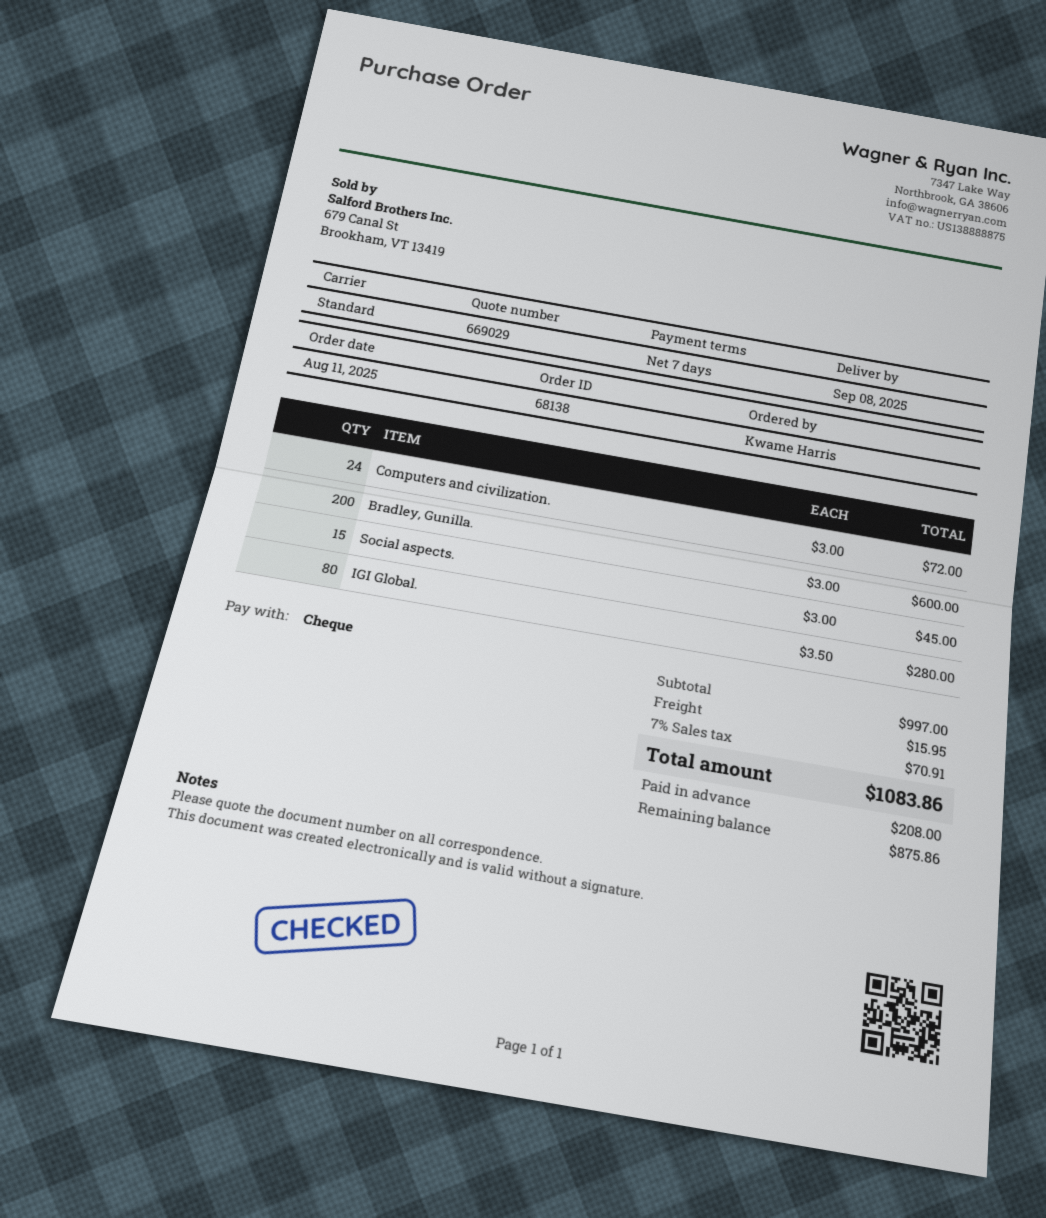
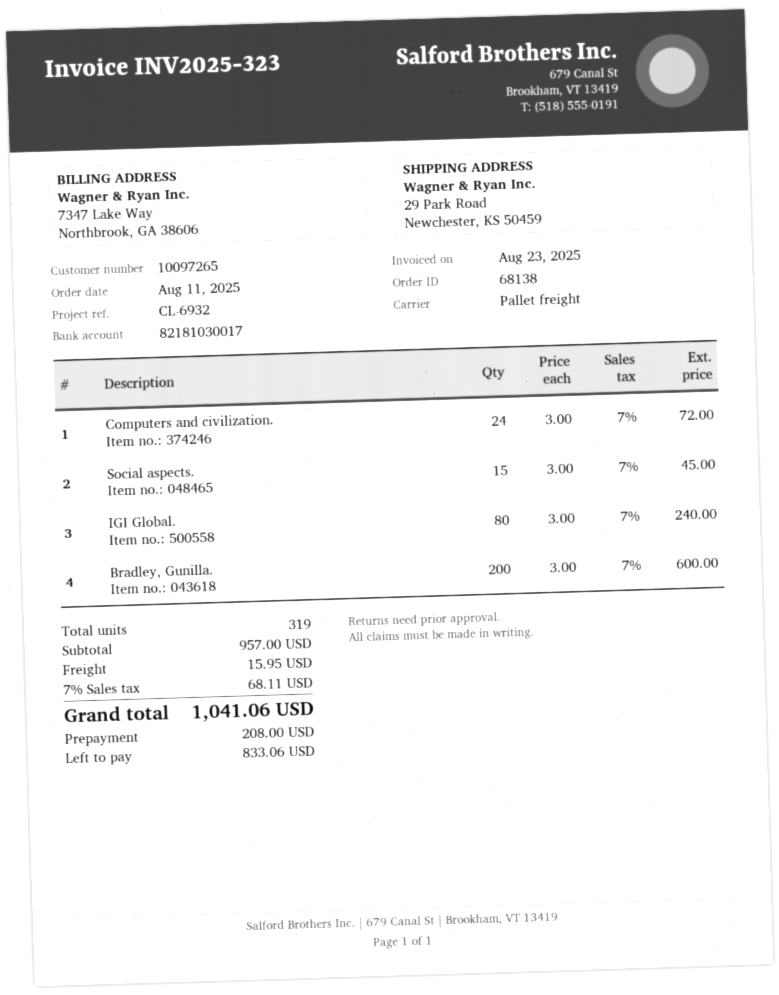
shipping method: standard -> pallet freight
IGI Global.: 80 x 3.50 = 280.00 -> 80 x 3.00 = 240.00
subtotal: 997.00 -> 957.00
tax: 7% = 70.91 -> 7% = 68.11
total: 1083.86 -> 1041.06
balance: 875.86 -> 833.06

